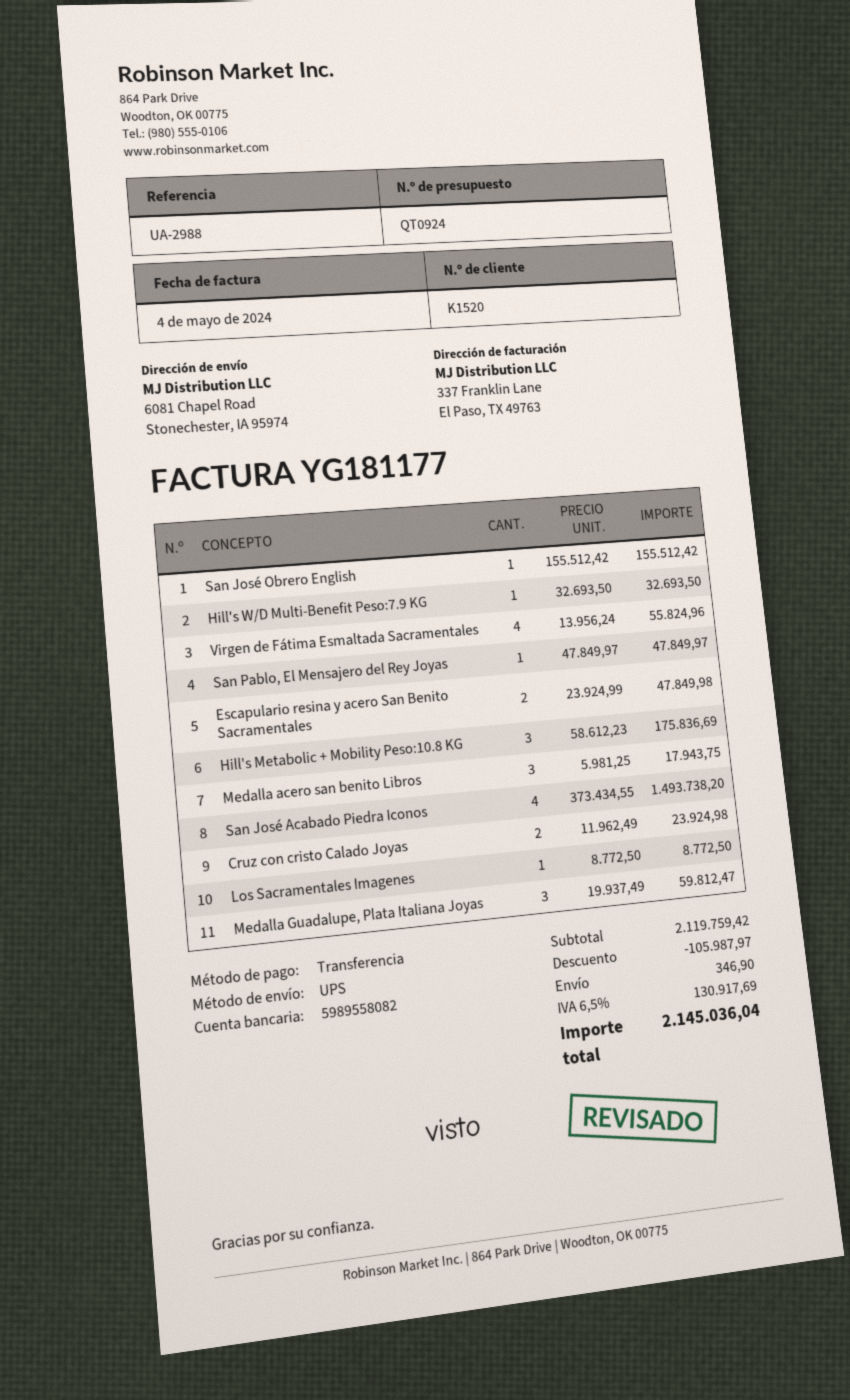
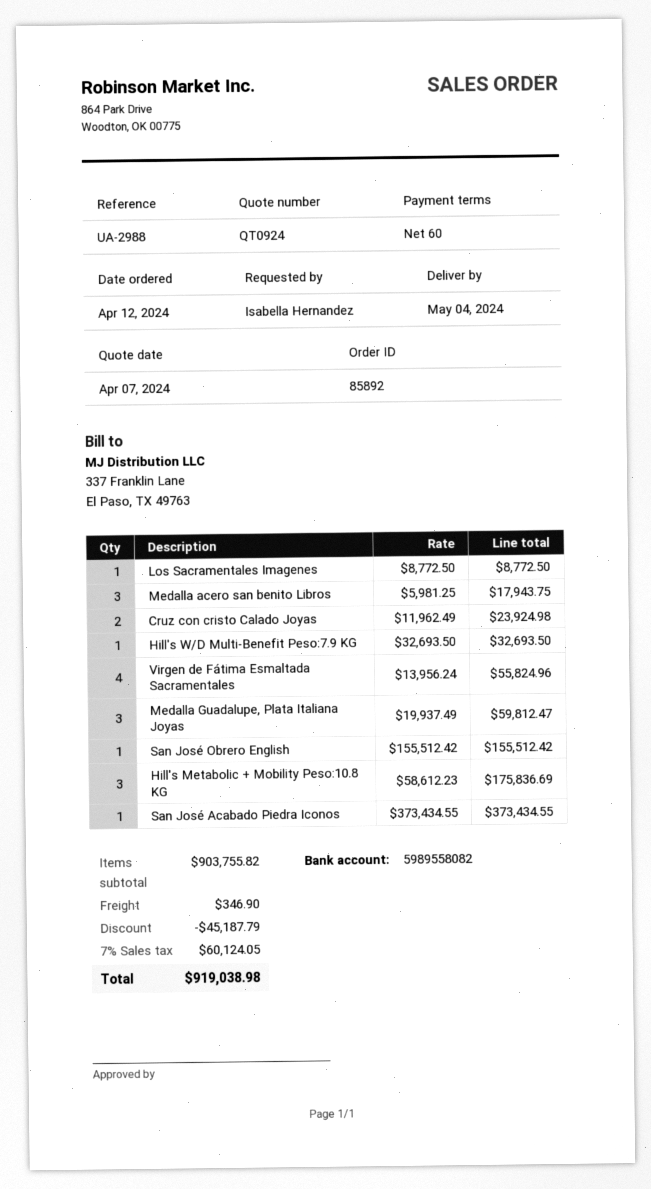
San Pablo, El Mensajero del Rey Joyas: 1 x 47849.97 = 47849.97 -> none
Escapulario resina y acero San Benito Sacramentales: 2 x 23924.99 = 47849.98 -> none
San José Acabado Piedra Iconos: 4 x 373434.55 = 1493738.20 -> 1 x 373434.55 = 373434.55
subtotal: 2119759.42 -> 903755.82
discount: 105987.97 -> 45187.79
tax: 6.5% = 130917.69 -> 7% = 60124.05
total: 2145036.04 -> 919038.98

